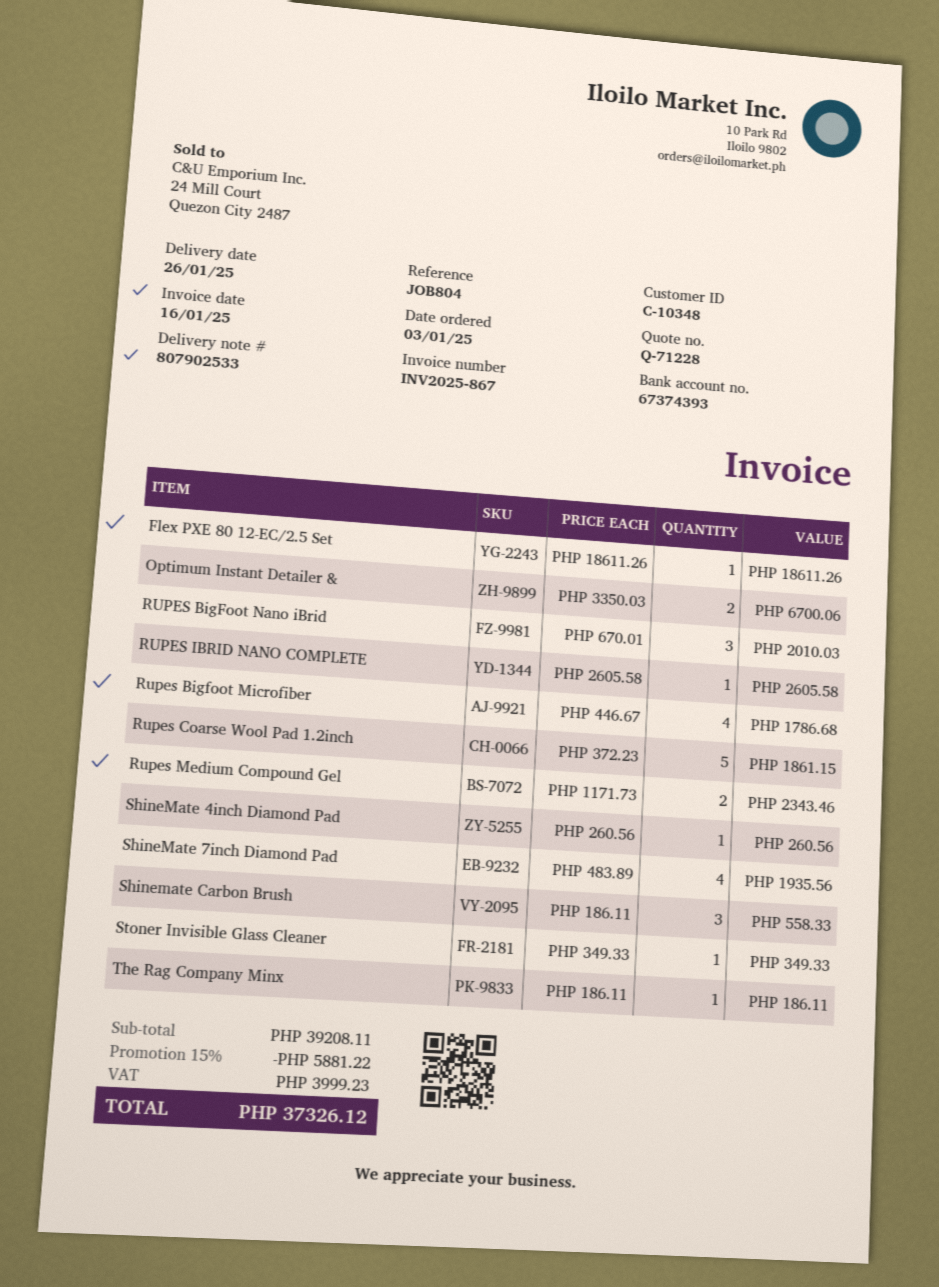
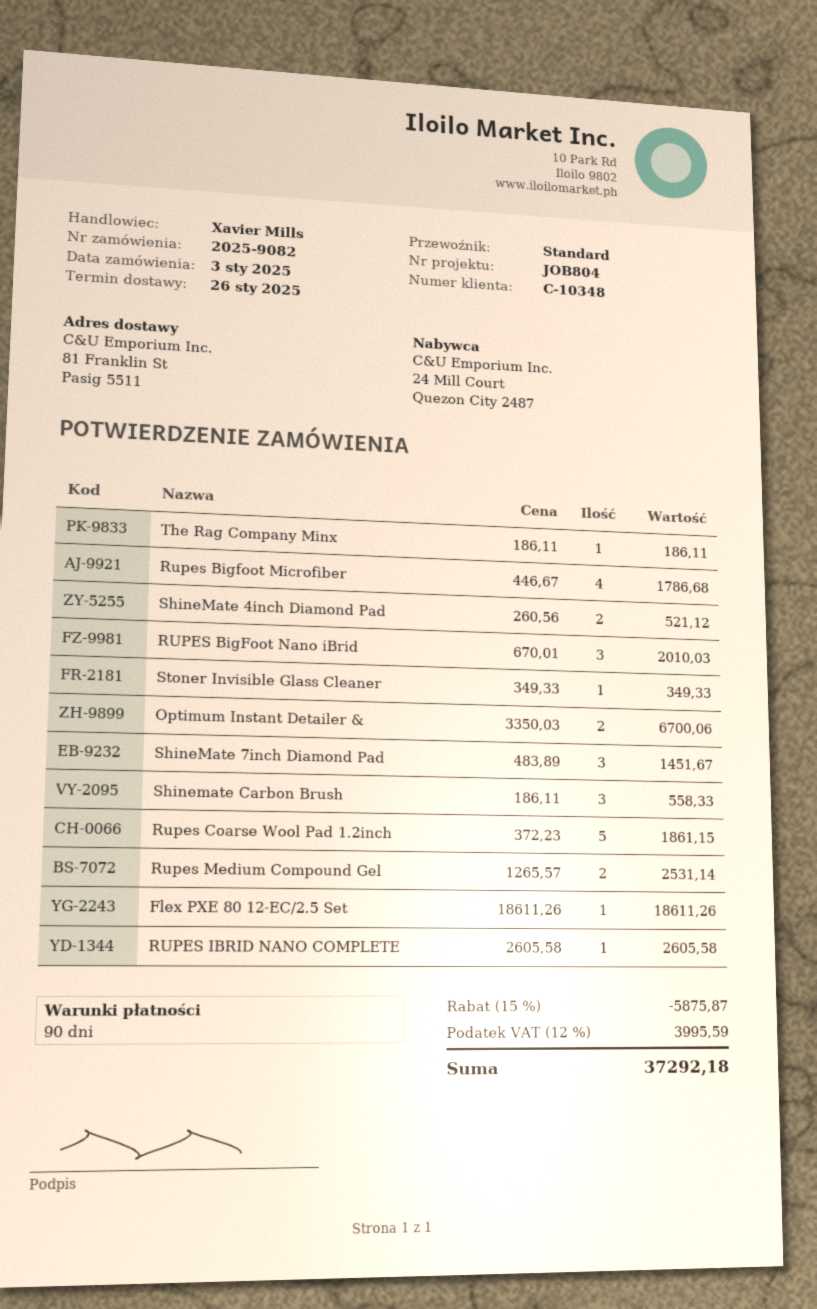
Rupes Medium Compound Gel: 2 x 1171.73 = 2343.46 -> 2 x 1265.57 = 2531.14
ShineMate 4inch Diamond Pad: 1 x 260.56 = 260.56 -> 2 x 260.56 = 521.12
ShineMate 7inch Diamond Pad: 4 x 483.89 = 1935.56 -> 3 x 483.89 = 1451.67
discount: 15% = 5881.22 -> 15% = 5875.87
tax: 3999.23 -> 3995.59
total: 37326.12 -> 37292.18

